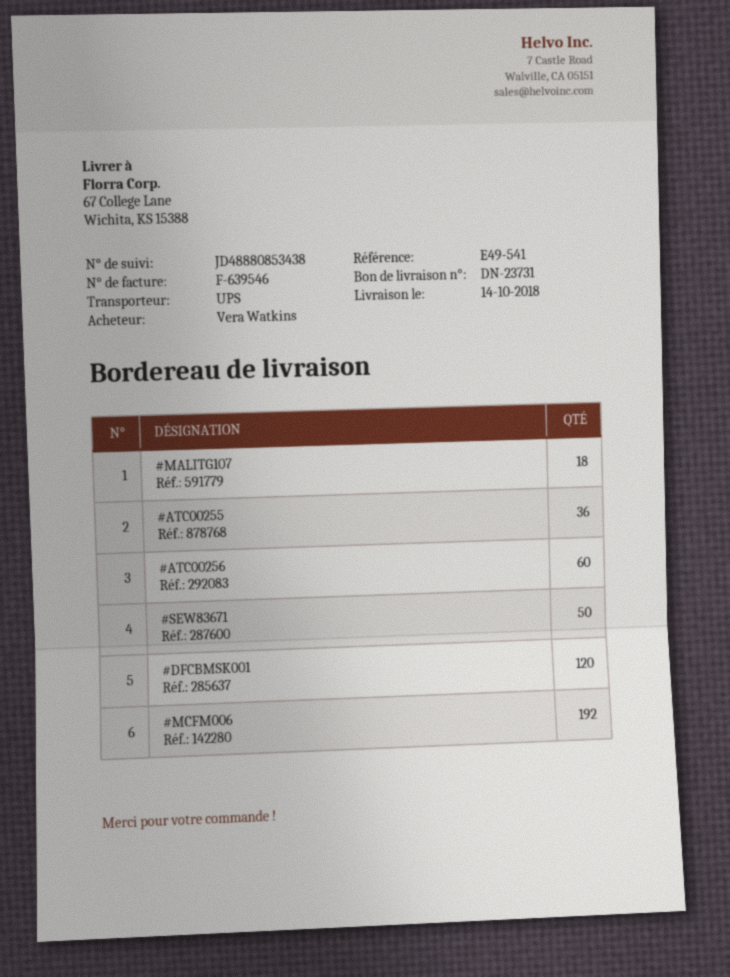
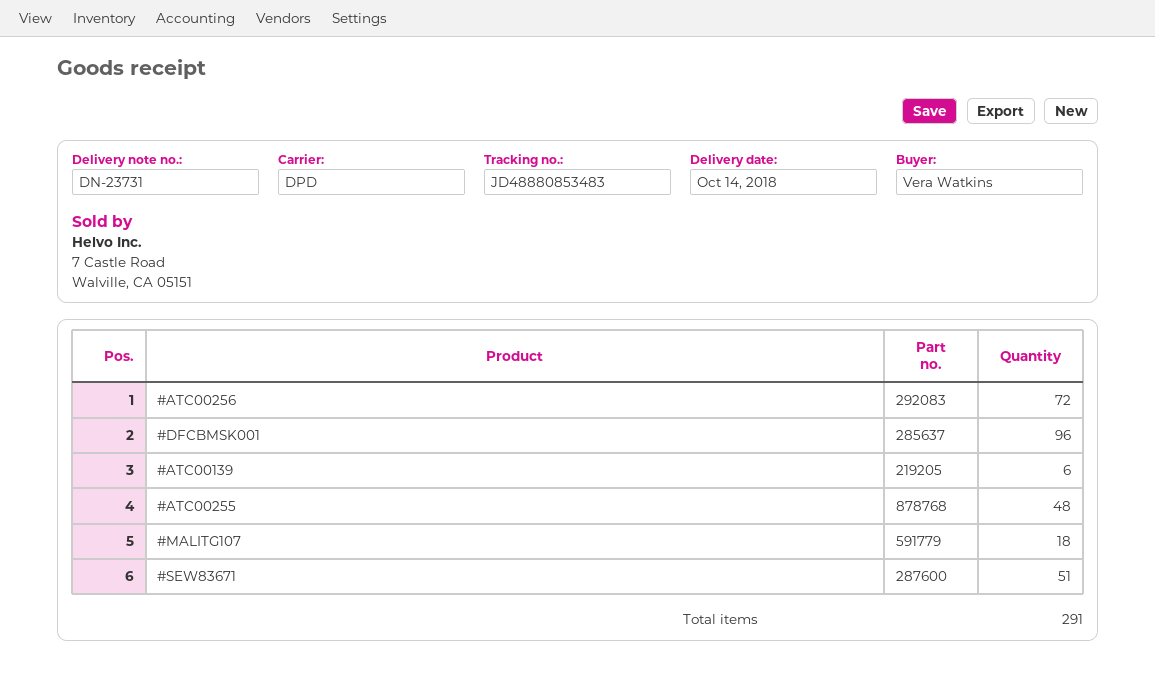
shipping method: UPS -> DPD
tracking number: JD48880853438 -> JD48880853483
#ATC00255: 36 -> 48
#ATC00256: 60 -> 72
#SEW83671: 50 -> 51
#DFCBMSK001: 120 -> 96
#MCFM006: 192 -> none
#ATC00139: none -> 6

